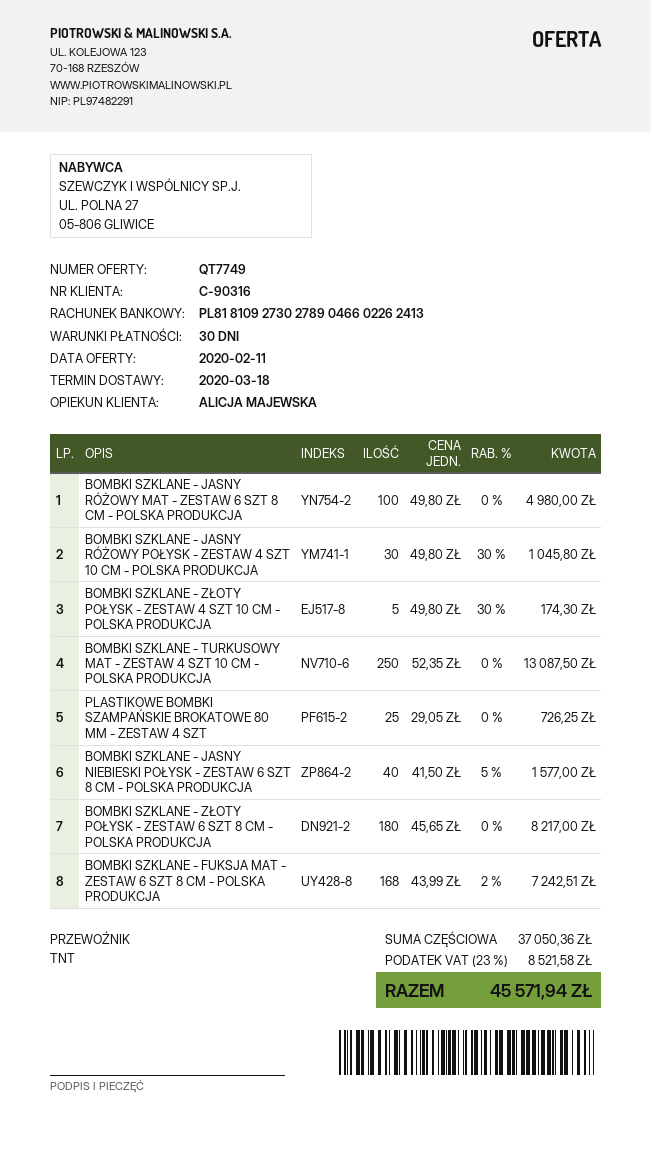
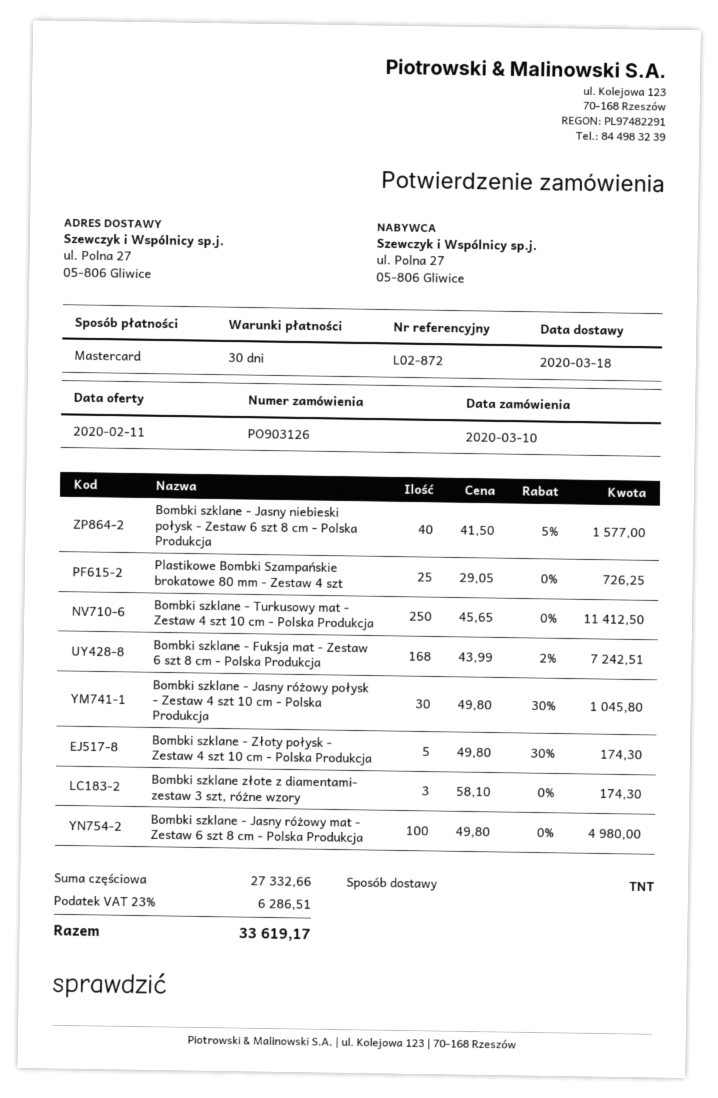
BOMBKI SZKLANE - TURKUSOWY MAT - ZESTAW 4 SZT 10 CM - POLSKA PRODUKCJA: 250 x 52.35 = 13087.50 -> 250 x 45.65 = 11412.50
BOMBKI SZKLANE - ZŁOTY POŁYSK - ZESTAW 6 SZT 8 CM - POLSKA PRODUKCJA: 180 x 45.65 = 8217.00 -> none
Bombki szklane złote z diamentami- zestaw 3 szt, różne wzory: none -> 3 x 58.10 = 174.30
subtotal: 37050.36 -> 27332.66
tax: 23% = 8521.58 -> 23% = 6286.51
total: 45571.94 -> 33619.17

